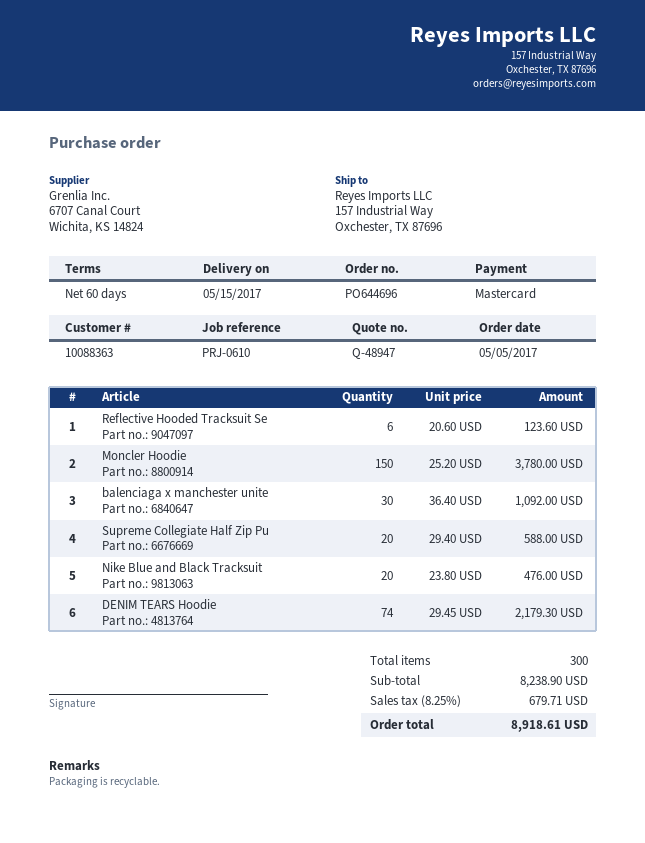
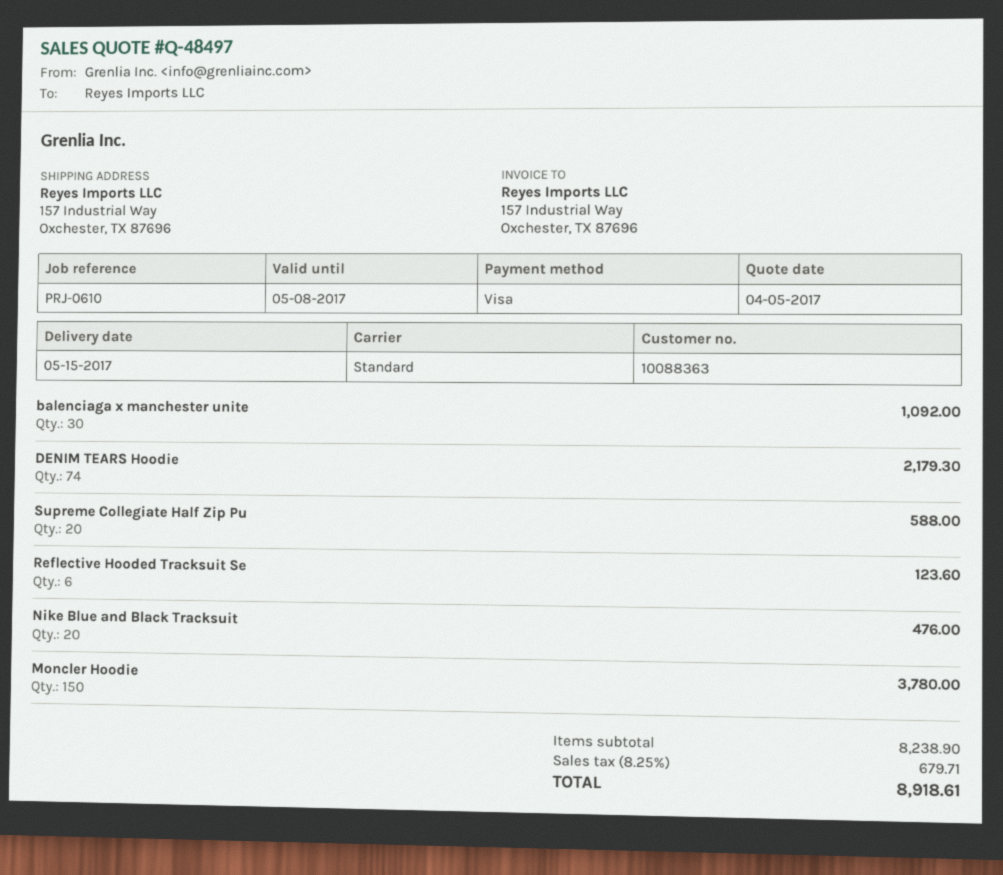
quote number: Q-48947 -> Q-48497
payment method: Mastercard -> Visa

